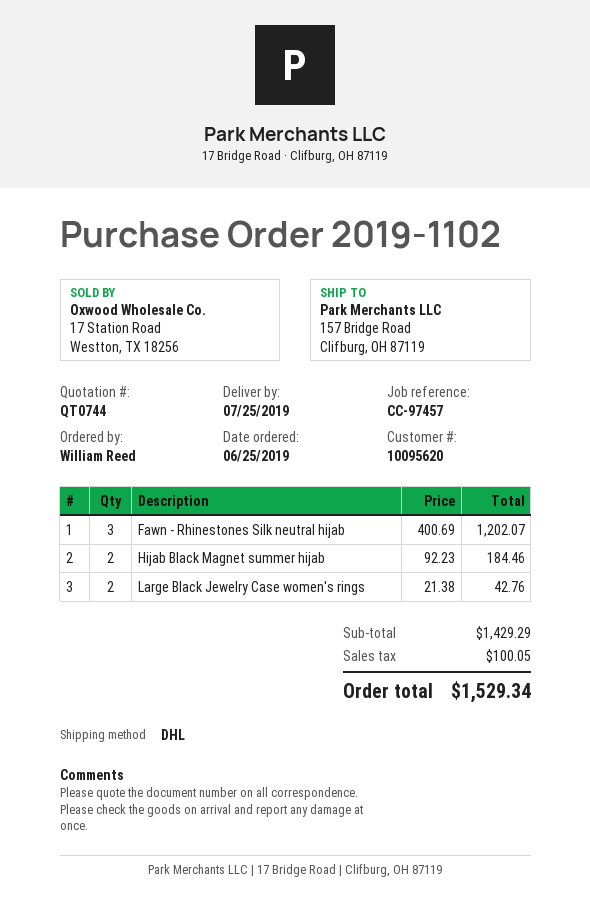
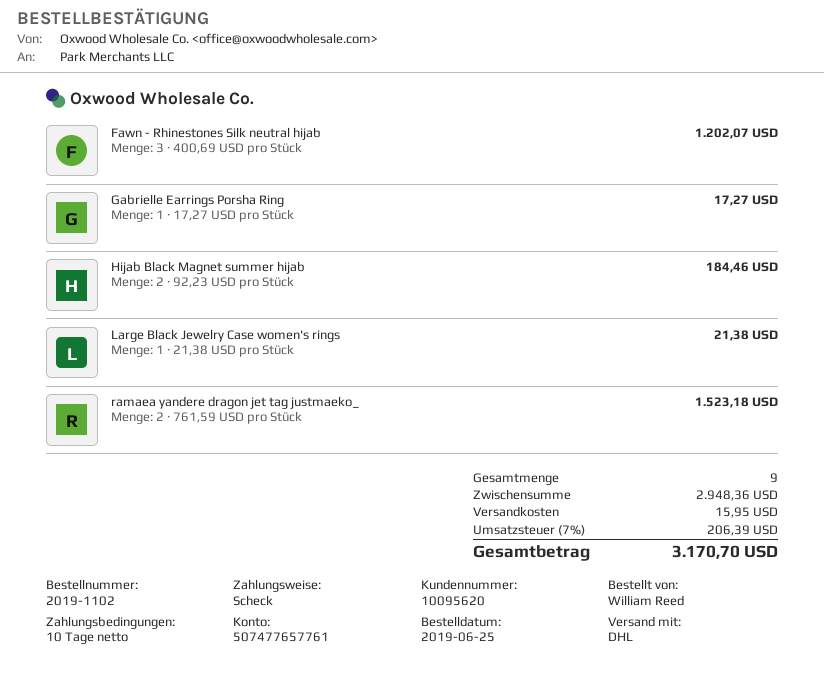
Large Black Jewelry Case women's rings: 2 x 21.38 = 42.76 -> 1 x 21.38 = 21.38
Gabrielle Earrings Porsha Ring: none -> 1 x 17.27 = 17.27
ramaea yandere dragon jet tag justmaeko_: none -> 2 x 761.59 = 1523.18
subtotal: 1429.29 -> 2948.36
shipping: none -> 15.95
tax: 100.05 -> 206.39
total: 1529.34 -> 3170.70

